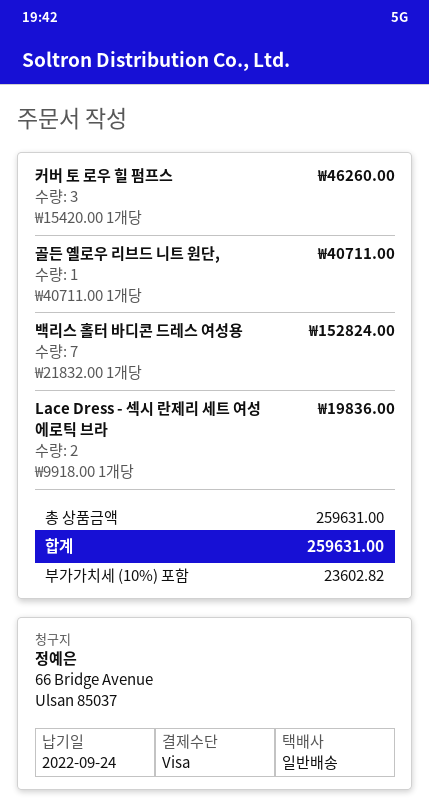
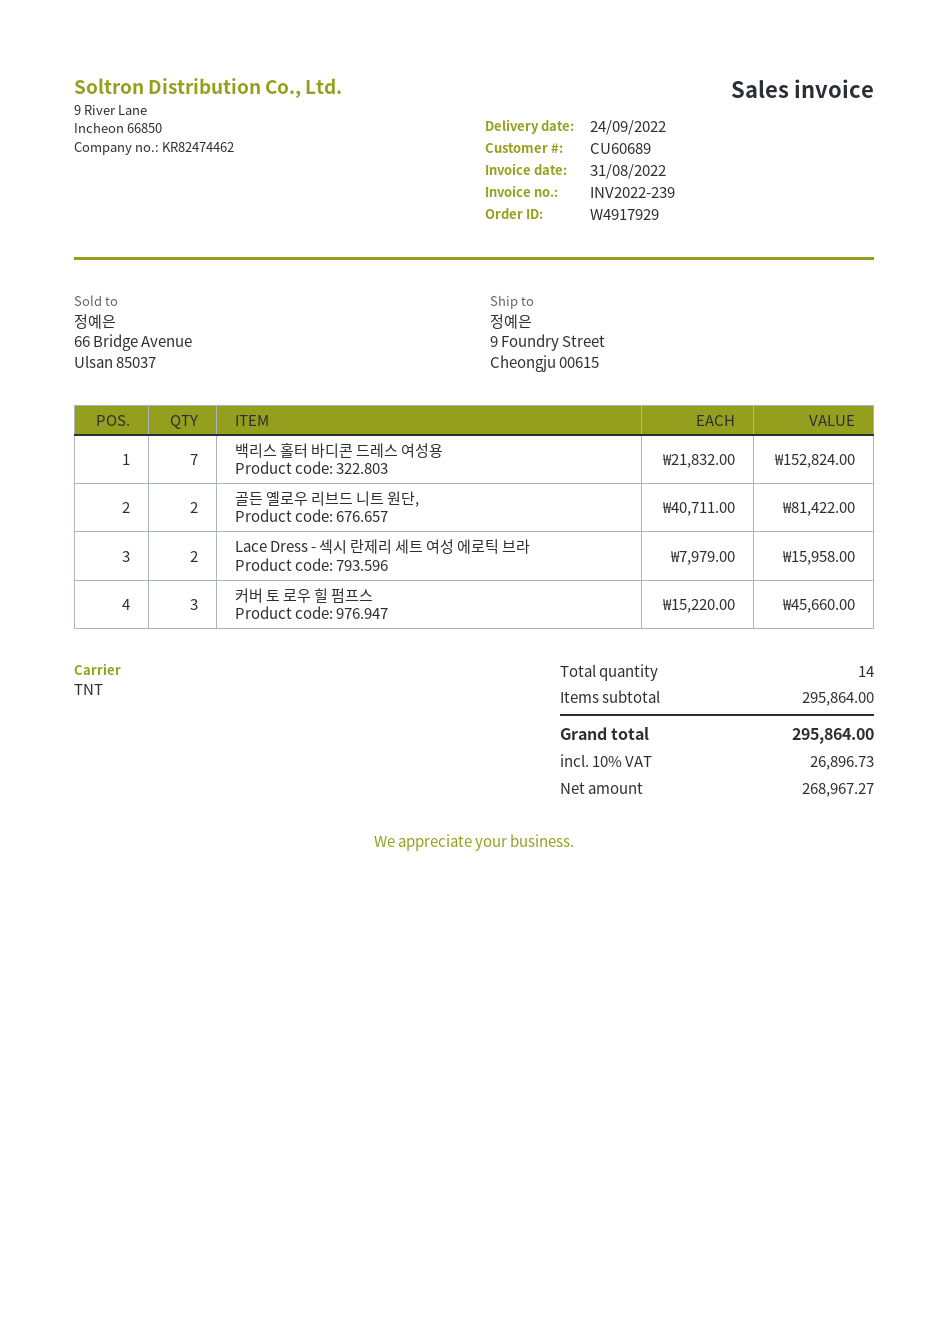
shipping method: standard -> TNT
커버 토 로우 힐 펌프스: 3 x 15420.00 = 46260.00 -> 3 x 15220.00 = 45660.00
골든 옐로우 리브드 니트 원단,: 1 x 40711.00 = 40711.00 -> 2 x 40711.00 = 81422.00
Lace Dress - 섹시 란제리 세트 여성 에로틱 브라: 2 x 9918.00 = 19836.00 -> 2 x 7979.00 = 15958.00
subtotal: 259631.00 -> 295864.00
tax: 10% = 23602.82 -> 10% = 26896.73
total: 259631.00 -> 295864.00

